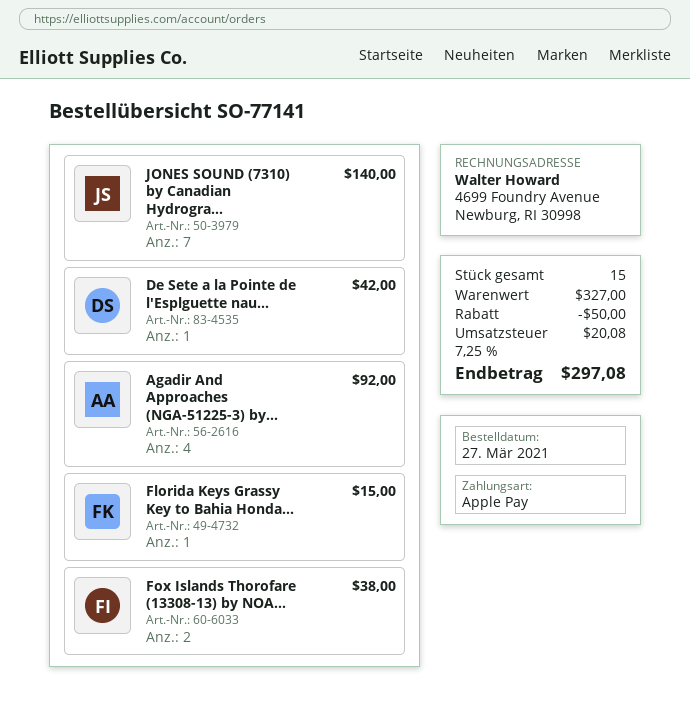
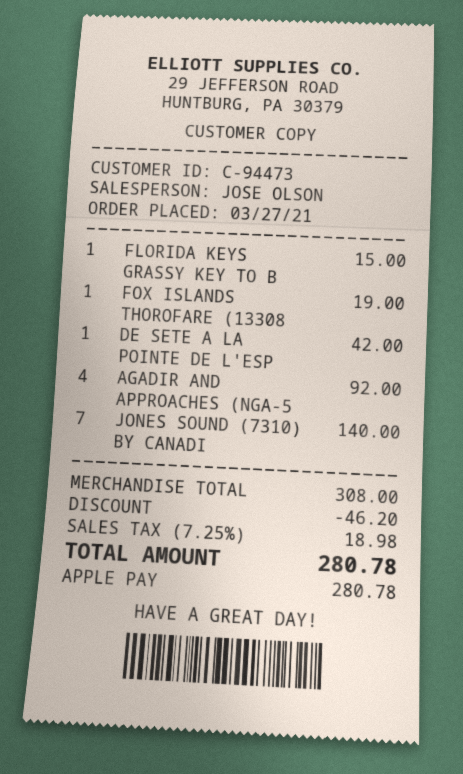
Fox Islands Thorofare (13308-13) by NOA...: 2 for 38.00 -> 1 for 19.00
subtotal: 327.00 -> 308.00
discount: 50.00 -> 46.20
tax: 7.25% = 20.08 -> 7.25% = 18.98
total: 297.08 -> 280.78

